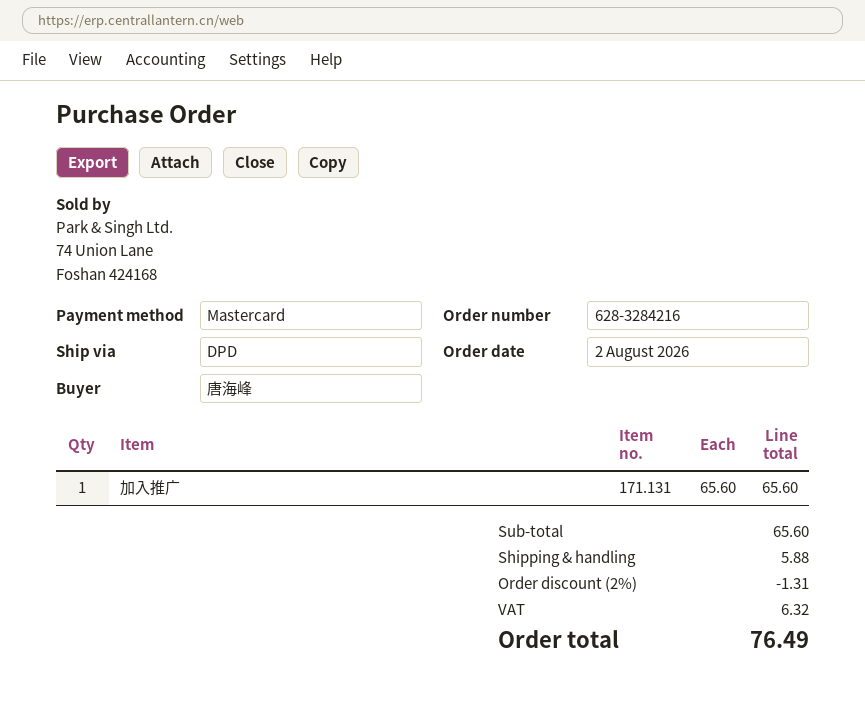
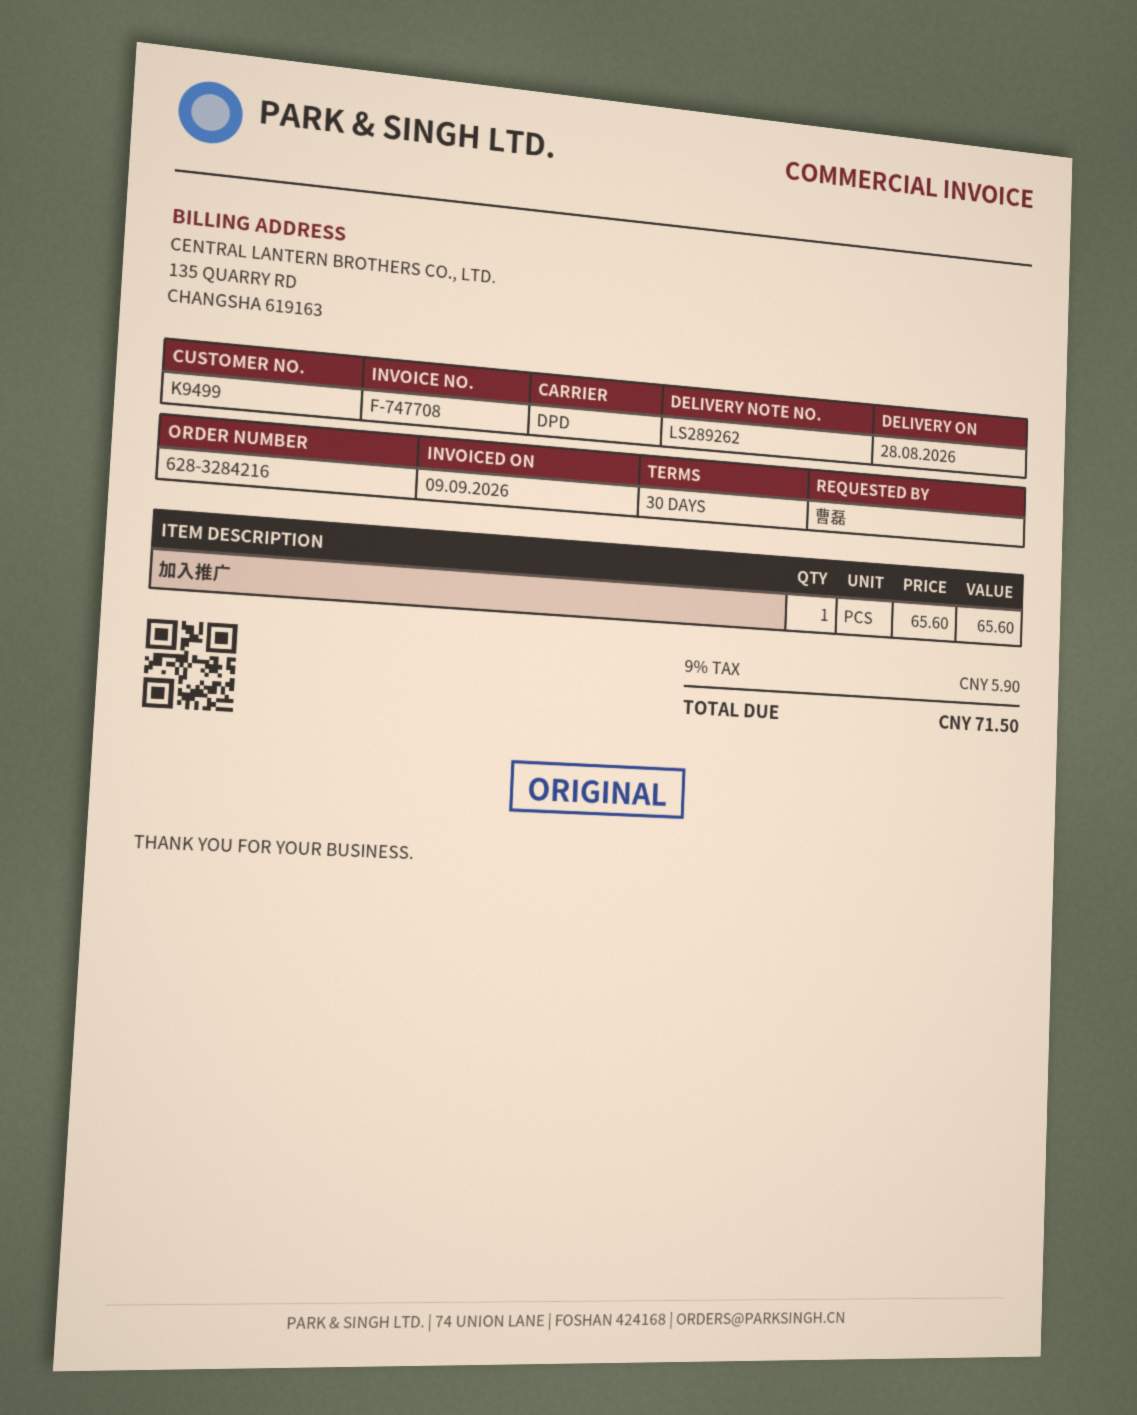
ordered by: 唐海峰 -> 曹磊
discount: 2% = 1.31 -> none
shipping: 5.88 -> none
tax: 6.32 -> 5.90
total: 76.49 -> 71.50

